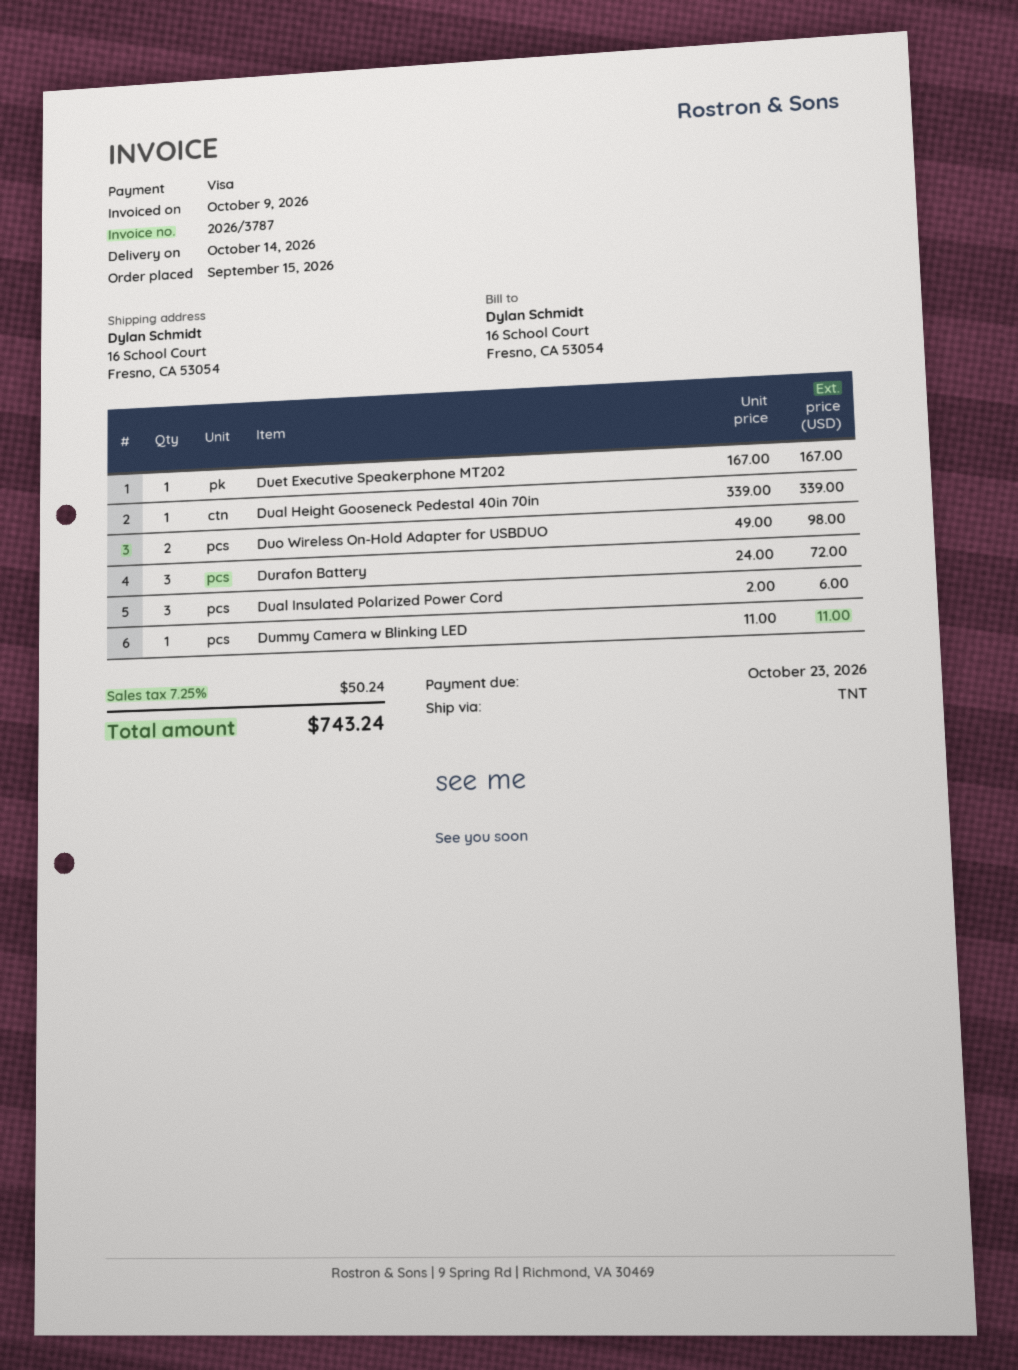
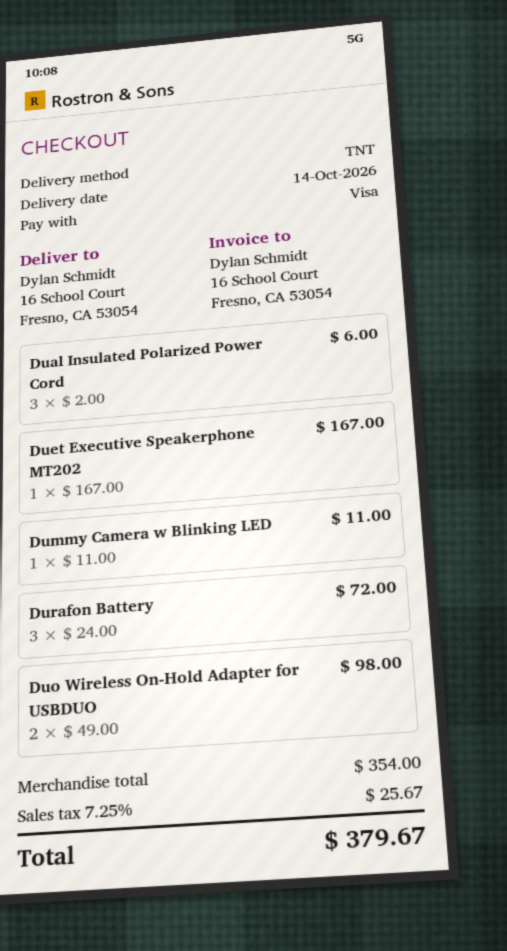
Dual Height Gooseneck Pedestal 40in 70in: 1 x 339.00 = 339.00 -> none
tax: 7.25% = 50.24 -> 7.25% = 25.67
total: 743.24 -> 379.67

